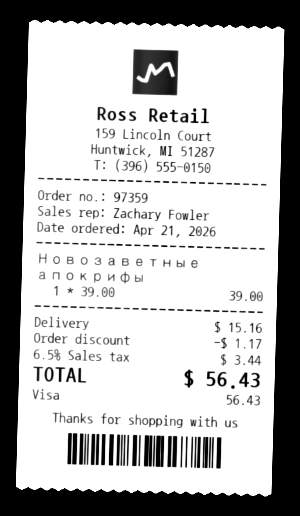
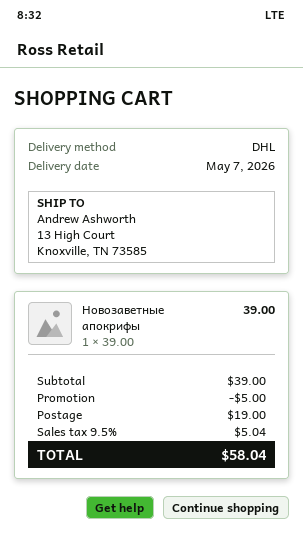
discount: 1.17 -> 5.00
shipping: 15.16 -> 19.00
tax: 6.5% = 3.44 -> 9.5% = 5.04
total: 56.43 -> 58.04

